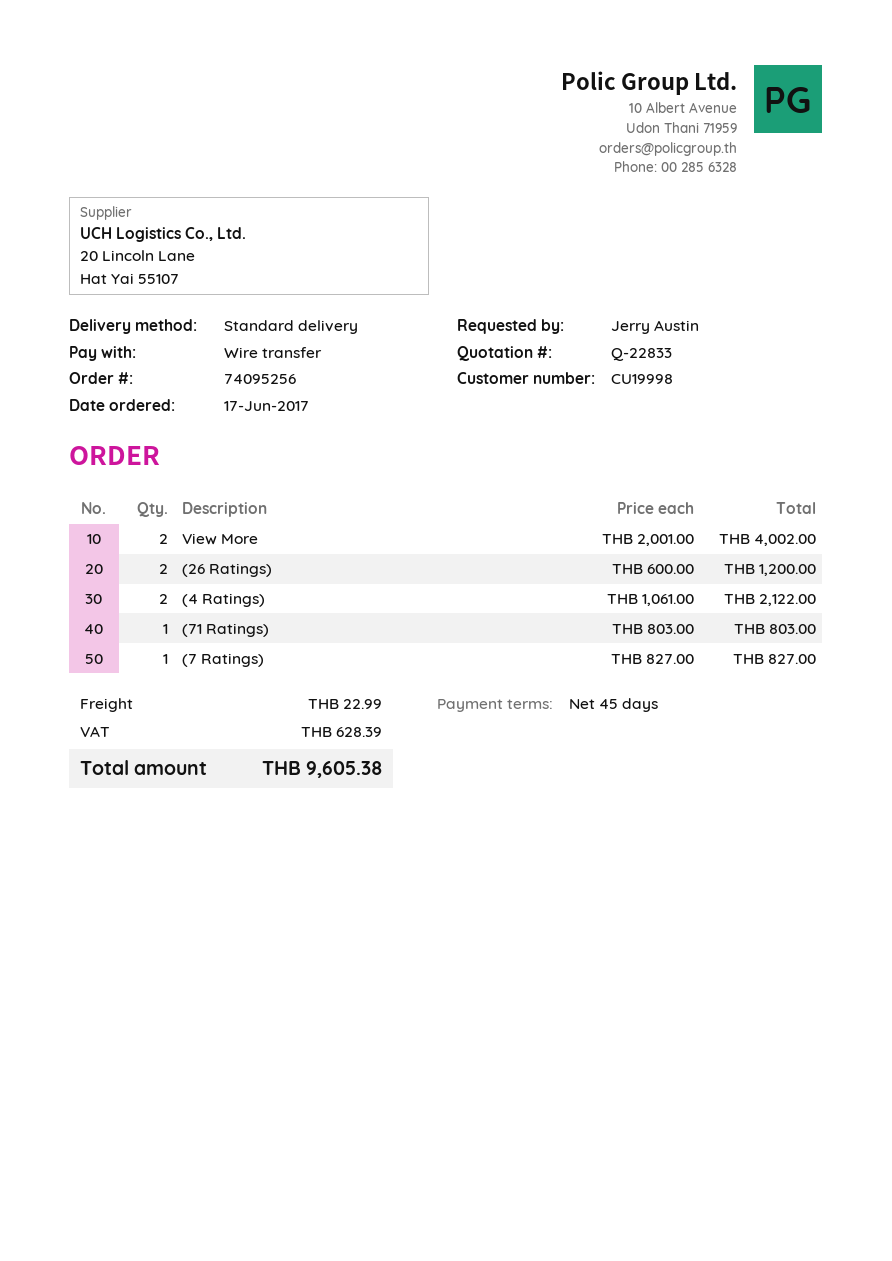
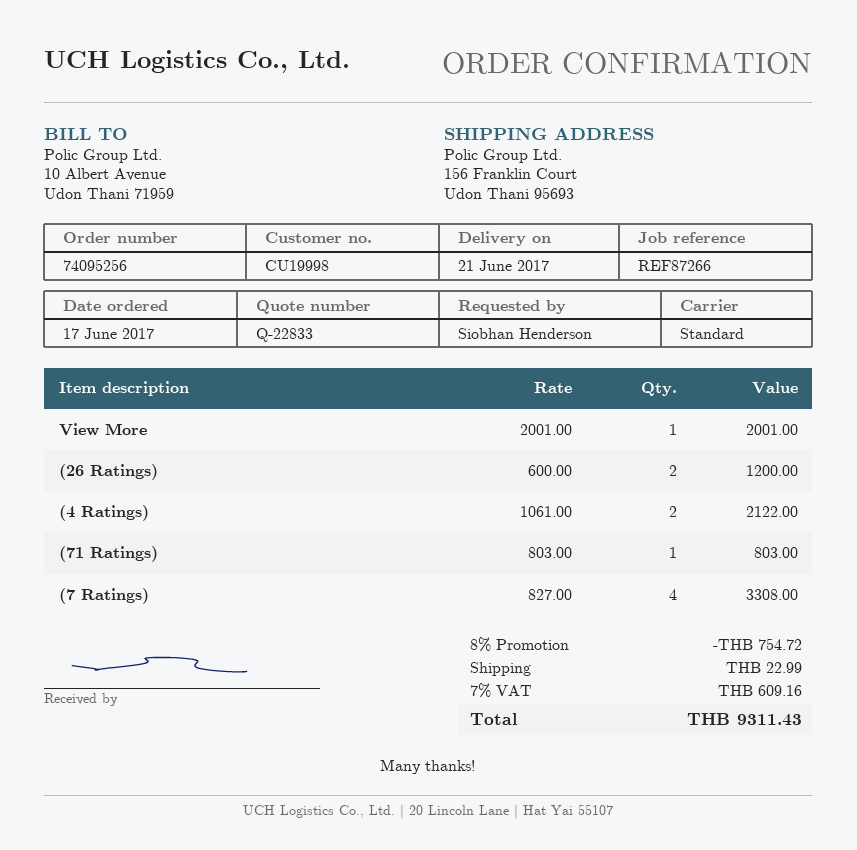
ordered by: Jerry Austin -> Siobhan Henderson
View More: 2 x 2001.00 = 4002.00 -> 1 x 2001.00 = 2001.00
(7 Ratings): 1 x 827.00 = 827.00 -> 4 x 827.00 = 3308.00
discount: none -> 8% = 754.72
tax: 628.39 -> 609.16
total: 9605.38 -> 9311.43

